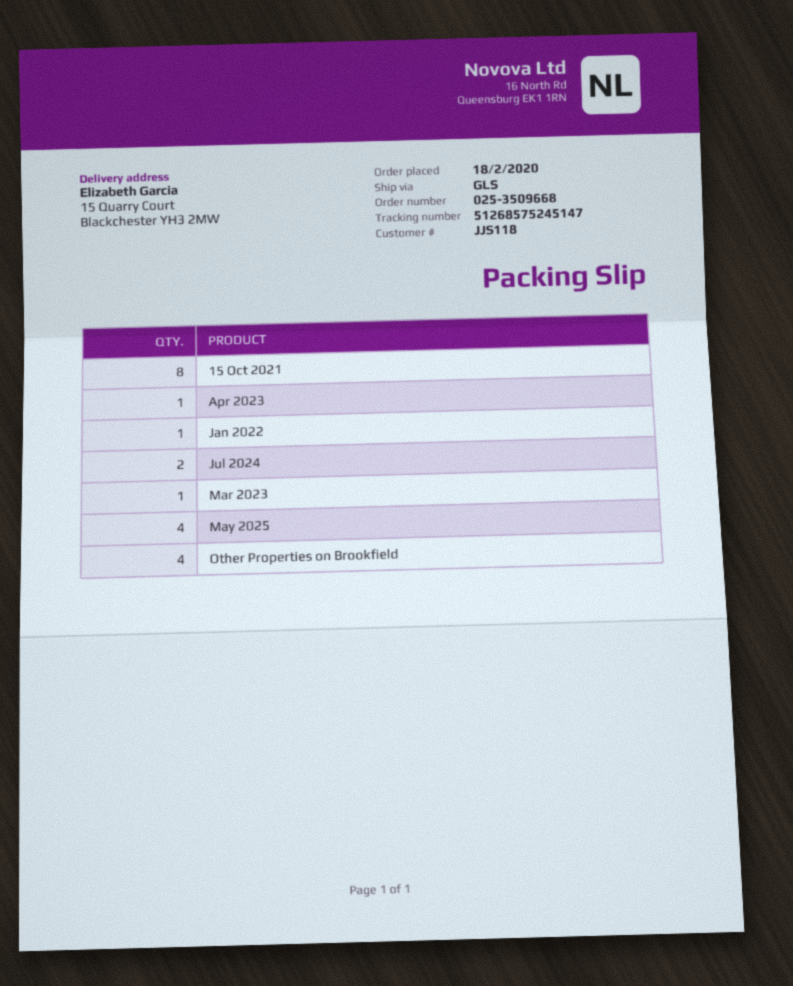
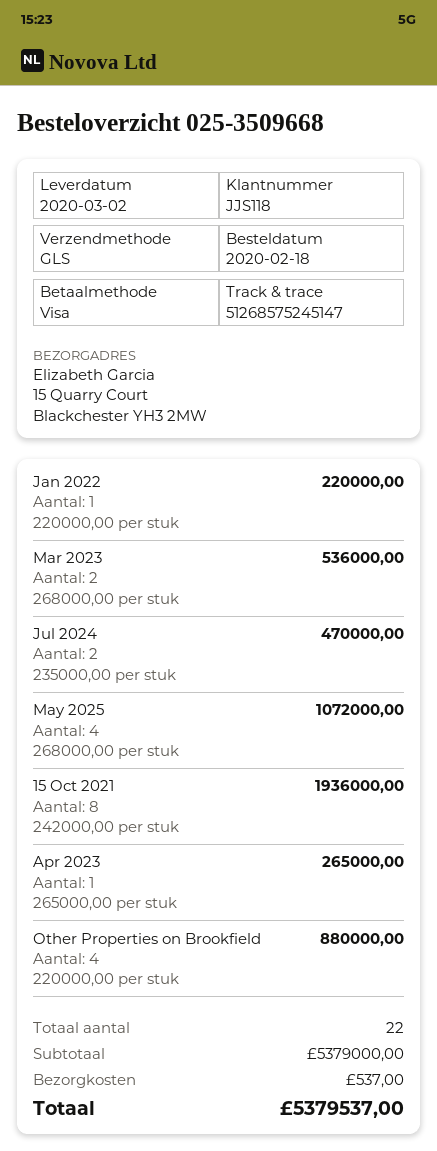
Mar 2023: 1 -> 2

